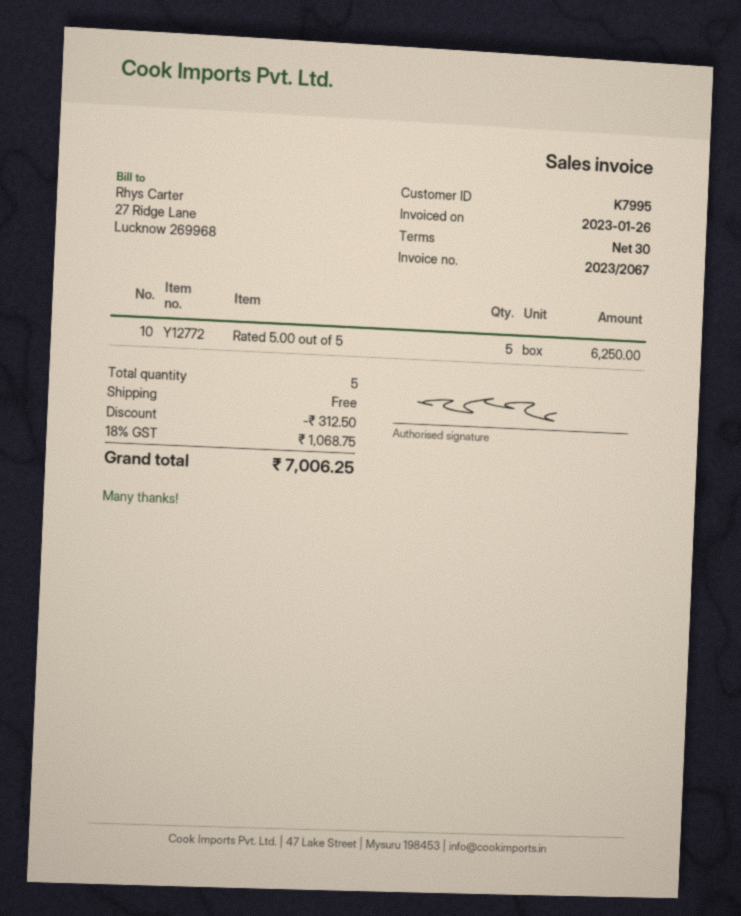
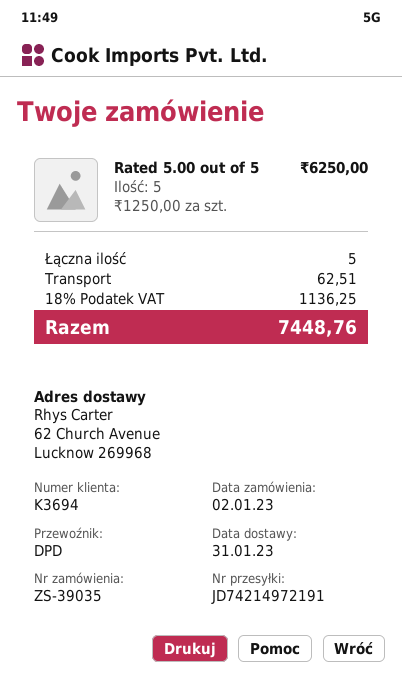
customer number: K7995 -> K3694
discount: 312.50 -> none
shipping: 0.00 -> 62.51
tax: 18% = 1068.75 -> 18% = 1136.25
total: 7006.25 -> 7448.76

